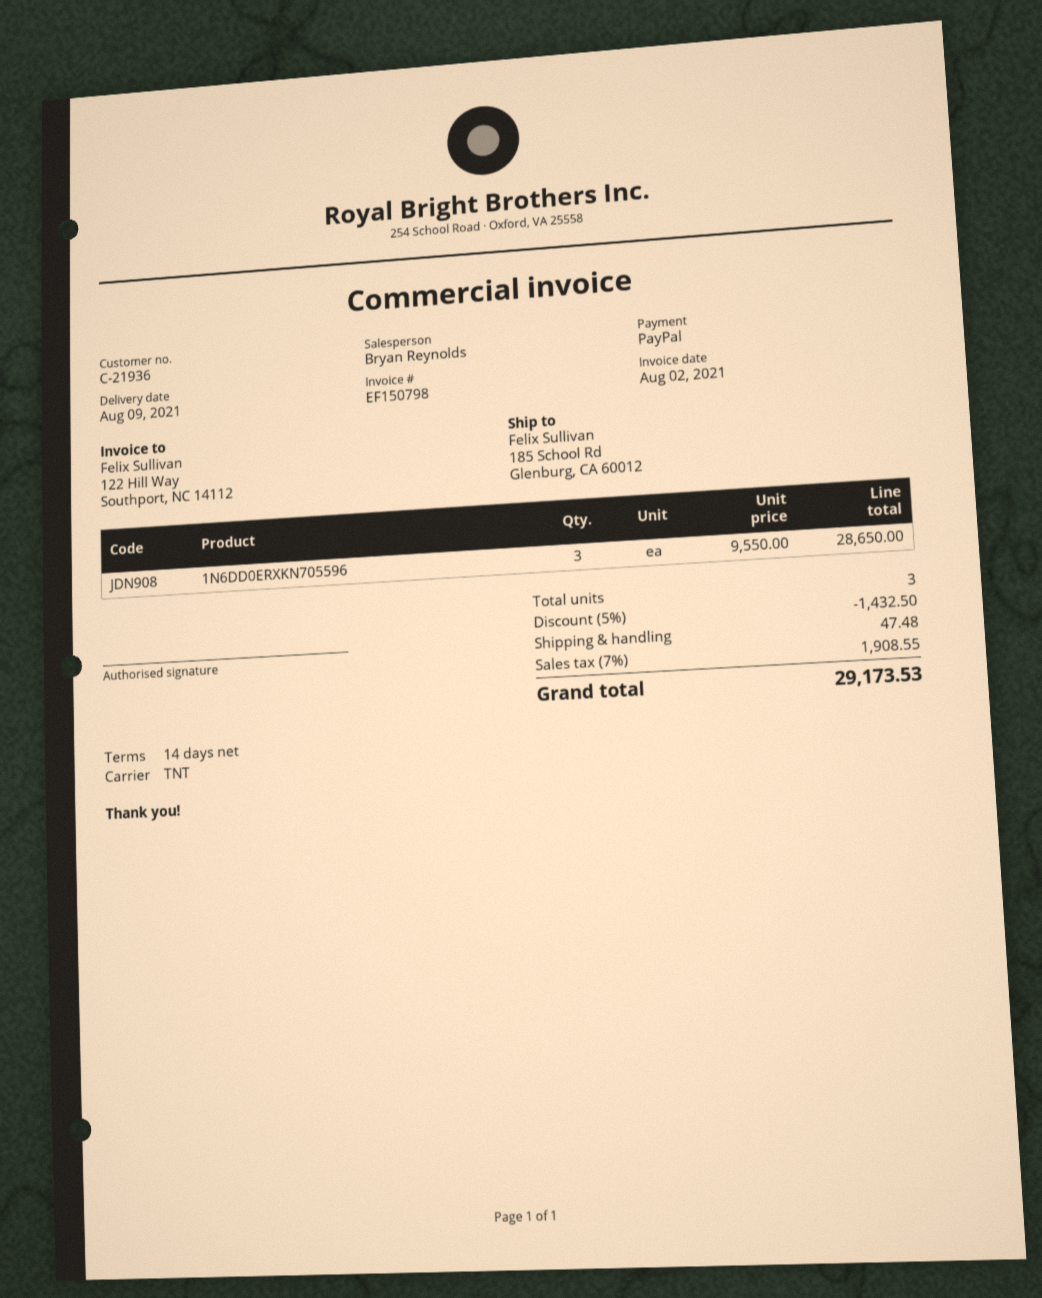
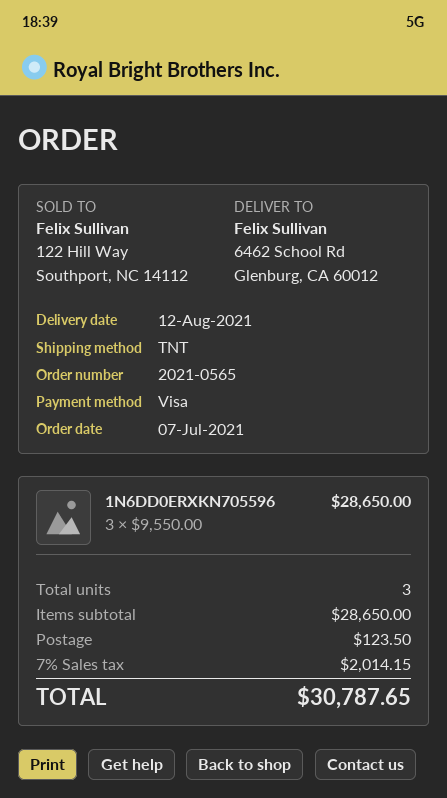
delivery date: 2021-08-09 -> 2021-08-12
payment method: PayPal -> Visa
ship to: 185 School Rd, Glenburg, CA 60012 -> 6462 School Rd, Glenburg, CA 60012
discount: 5% = 1432.50 -> none
shipping: 47.48 -> 123.50
tax: 7% = 1908.55 -> 7% = 2014.15
total: 29173.53 -> 30787.65

